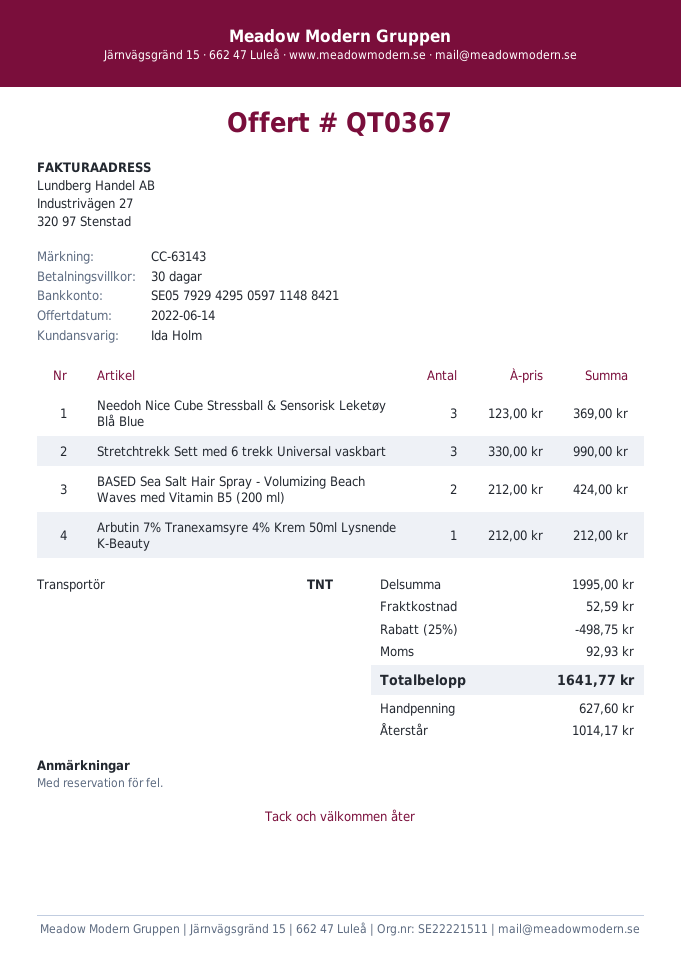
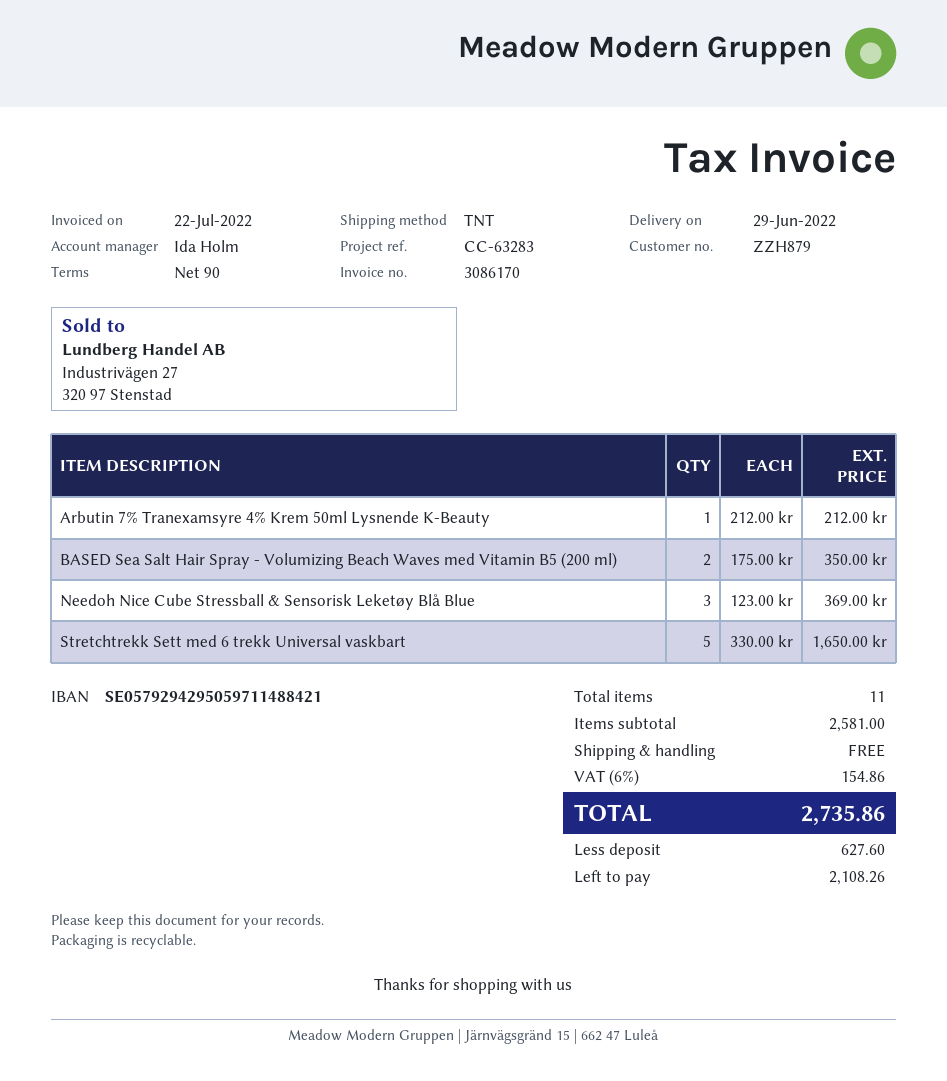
payment terms: 30 days -> 90 days
reference: CC-63143 -> CC-63283
Stretchtrekk Sett med 6 trekk Universal vaskbart: 3 x 330.00 = 990.00 -> 5 x 330.00 = 1650.00
BASED Sea Salt Hair Spray - Volumizing Beach Waves med Vitamin B5 (200 ml): 2 x 212.00 = 424.00 -> 2 x 175.00 = 350.00
subtotal: 1995.00 -> 2581.00
discount: 25% = 498.75 -> none
shipping: 52.59 -> 0.00
tax: 92.93 -> 154.86
total: 1641.77 -> 2735.86
balance: 1014.17 -> 2108.26

